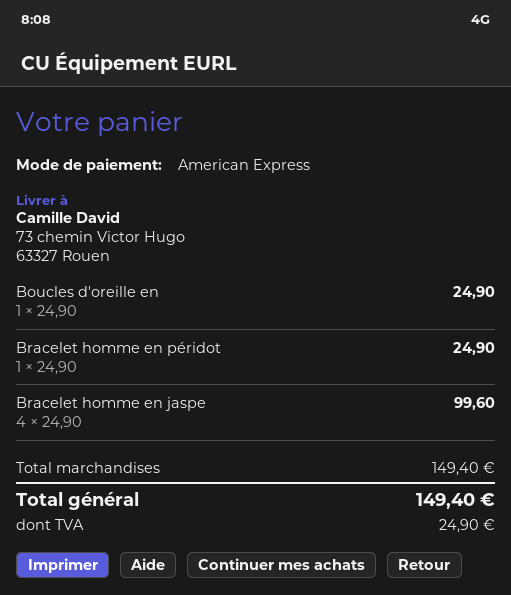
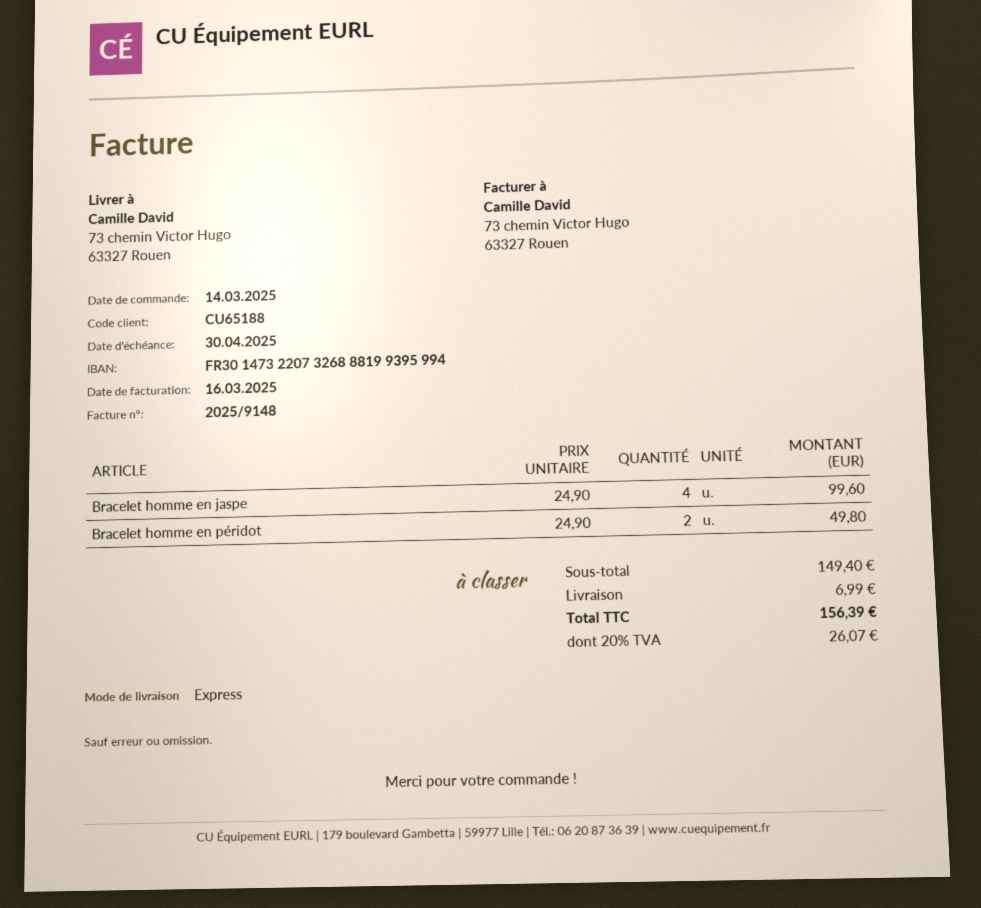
Boucles d'oreille en: 1 x 24.90 = 24.90 -> none
Bracelet homme en péridot: 1 x 24.90 = 24.90 -> 2 x 24.90 = 49.80
shipping: none -> 6.99
tax: 24.90 -> 26.07
total: 149.40 -> 156.39

